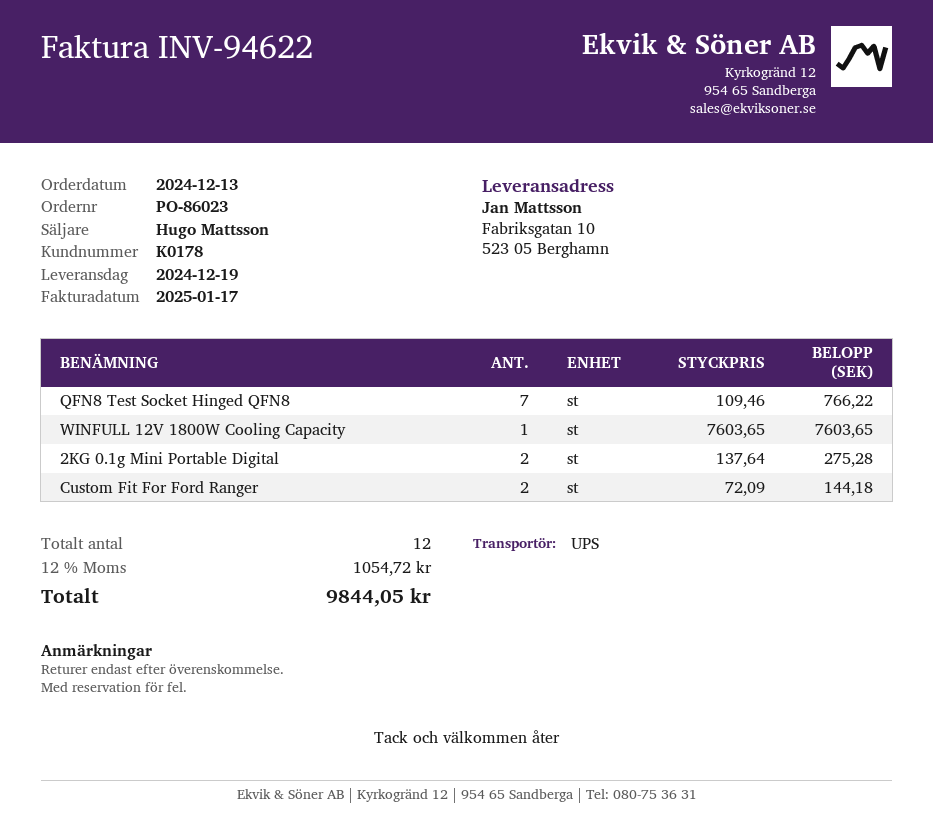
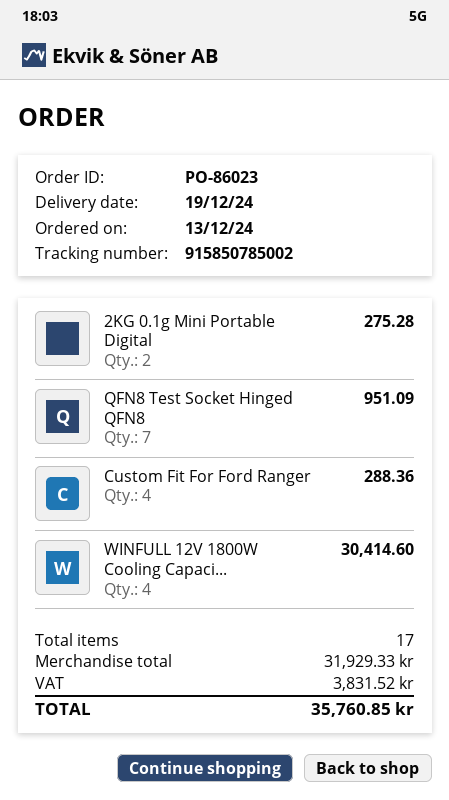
QFN8 Test Socket Hinged QFN8: 7 for 766.22 -> 7 for 951.09
WINFULL 12V 1800W Cooling Capacity: 1 for 7603.65 -> 4 for 30414.60
Custom Fit For Ford Ranger: 2 for 144.18 -> 4 for 288.36
total quantity: 12 -> 17
tax: 1054.72 -> 3831.52
total: 9844.05 -> 35760.85

